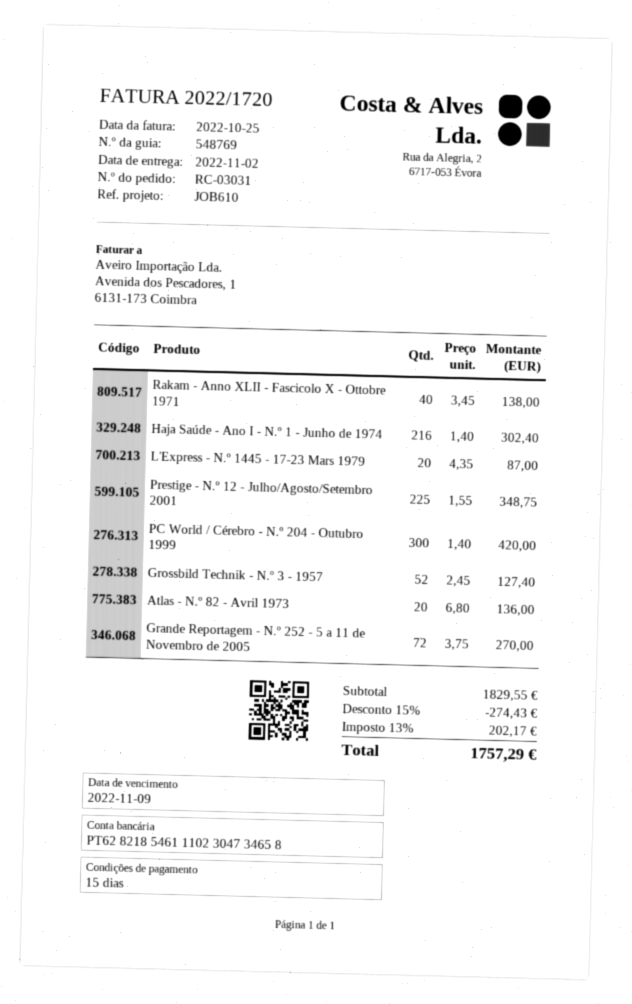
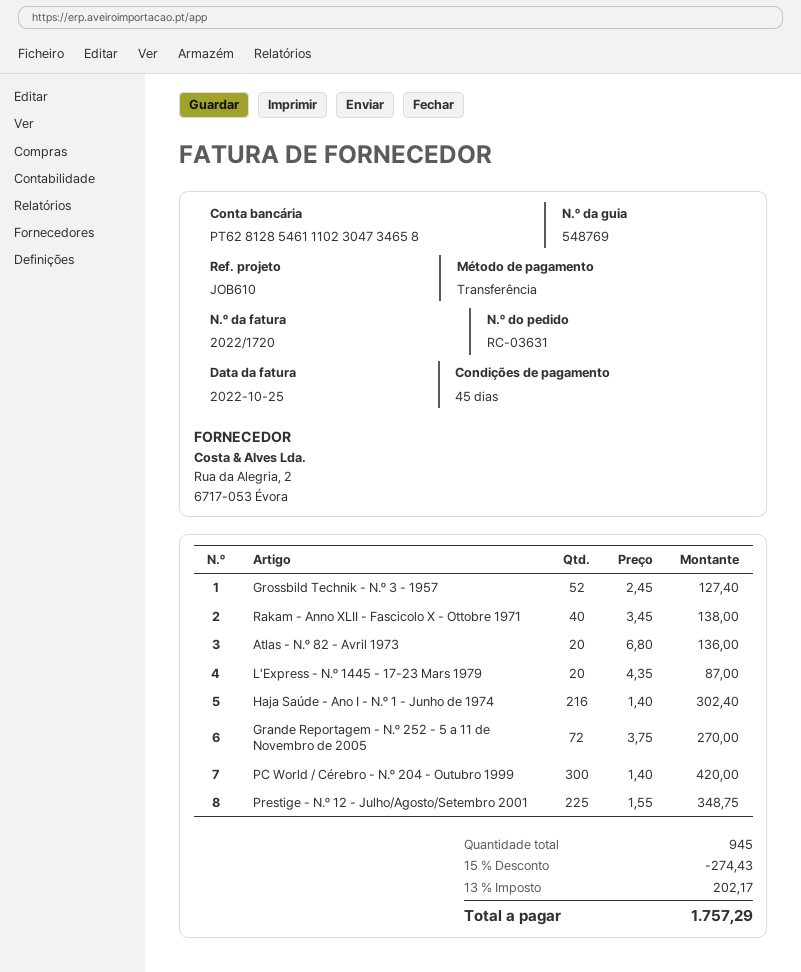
order number: RC-03031 -> RC-03631
payment terms: 15 days -> 45 days
bank account: PT62821854611102304734658 -> PT62812854611102304734658

